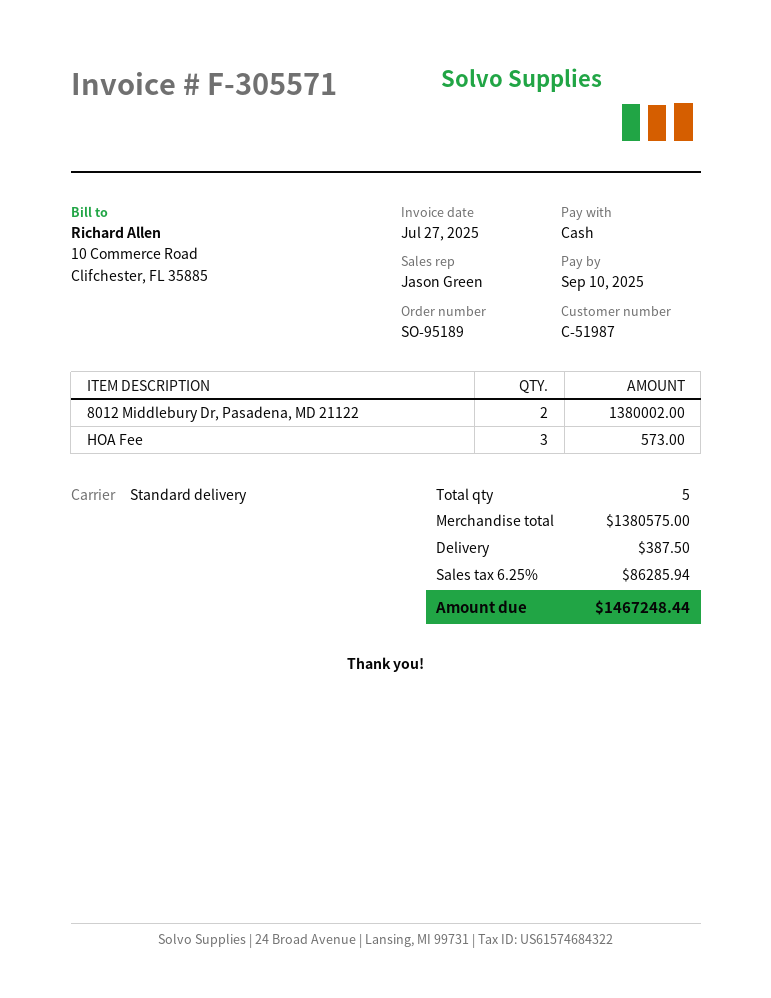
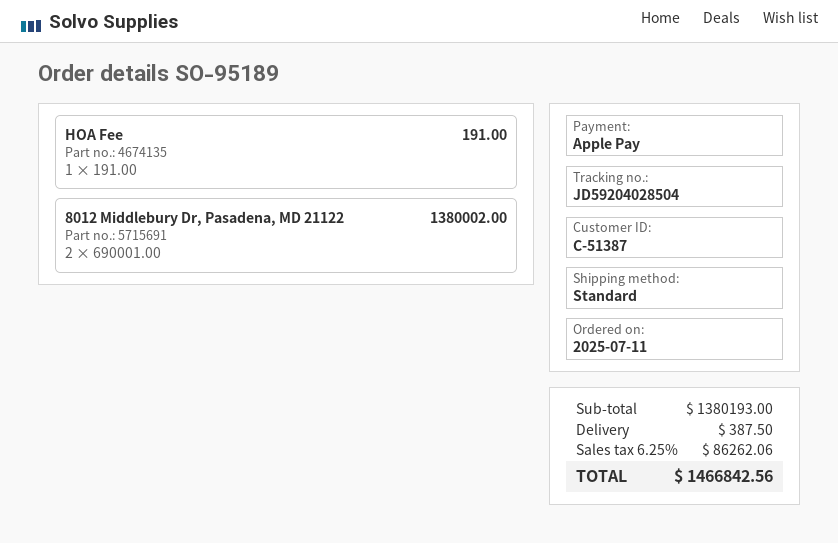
customer number: C-51987 -> C-51387
payment method: cash -> Apple Pay
HOA Fee: 3 for 573.00 -> 1 for 191.00
subtotal: 1380575.00 -> 1380193.00
tax: 6.25% = 86285.94 -> 6.25% = 86262.06
total: 1467248.44 -> 1466842.56

